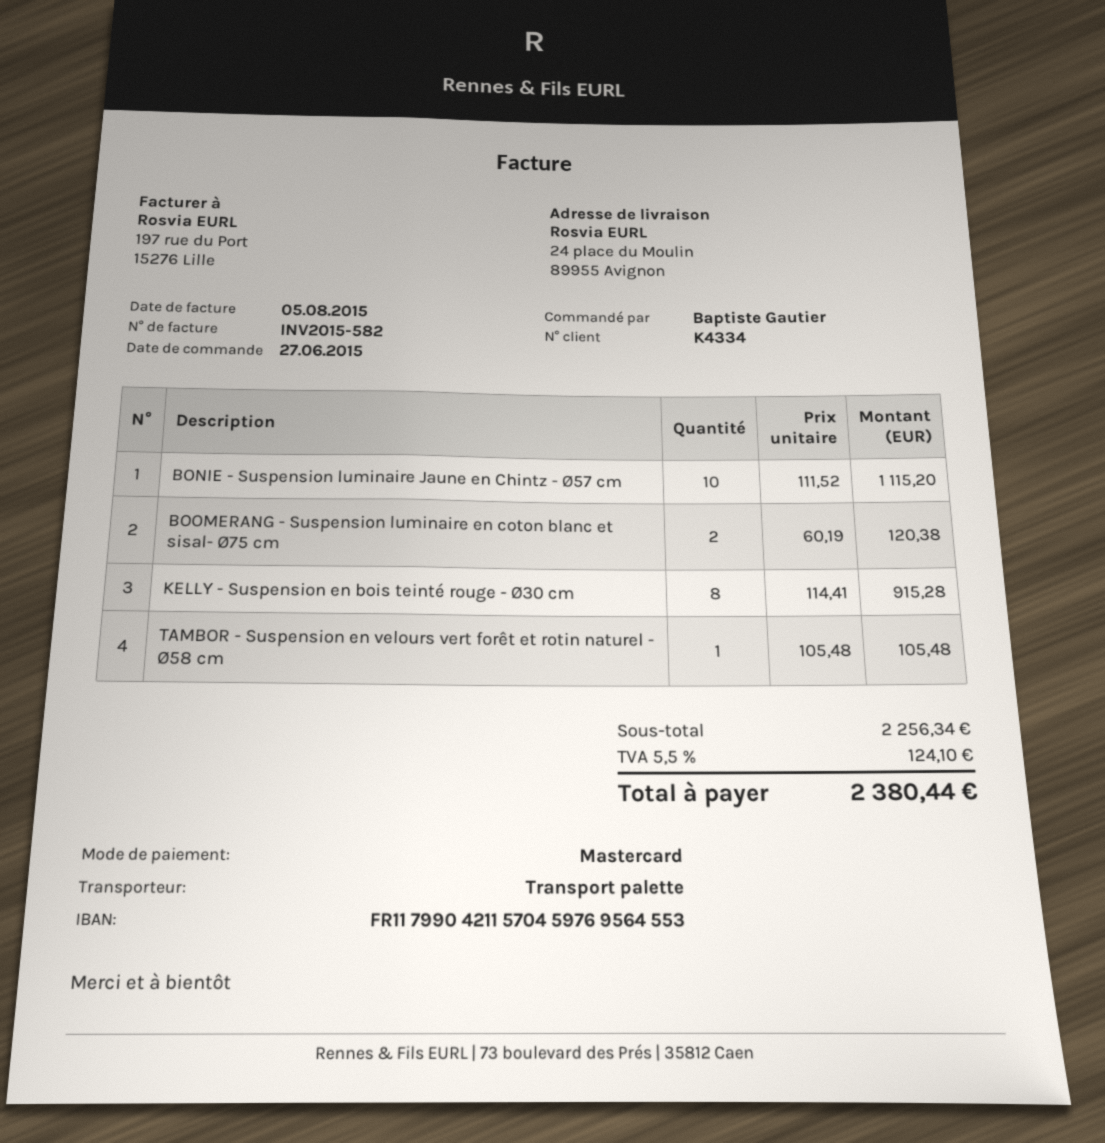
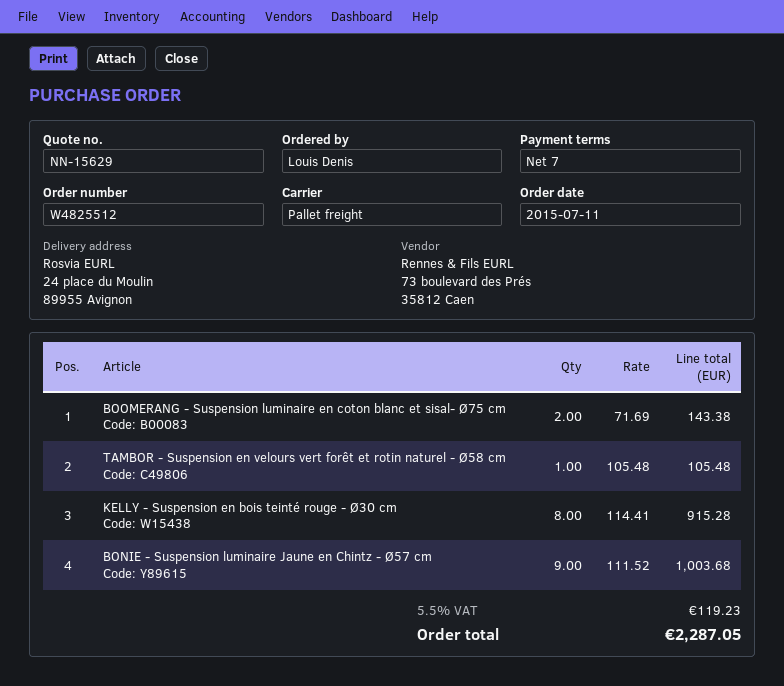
order date: 2015-06-27 -> 2015-07-11
ordered by: Baptiste Gautier -> Louis Denis
BONIE - Suspension luminaire Jaune en Chintz - Ø57 cm: 10 x 111.52 = 1115.20 -> 9 x 111.52 = 1003.68
BOOMERANG - Suspension luminaire en coton blanc et sisal- Ø75 cm: 2 x 60.19 = 120.38 -> 2 x 71.69 = 143.38
tax: 5.5% = 124.10 -> 5.5% = 119.23
total: 2380.44 -> 2287.05

